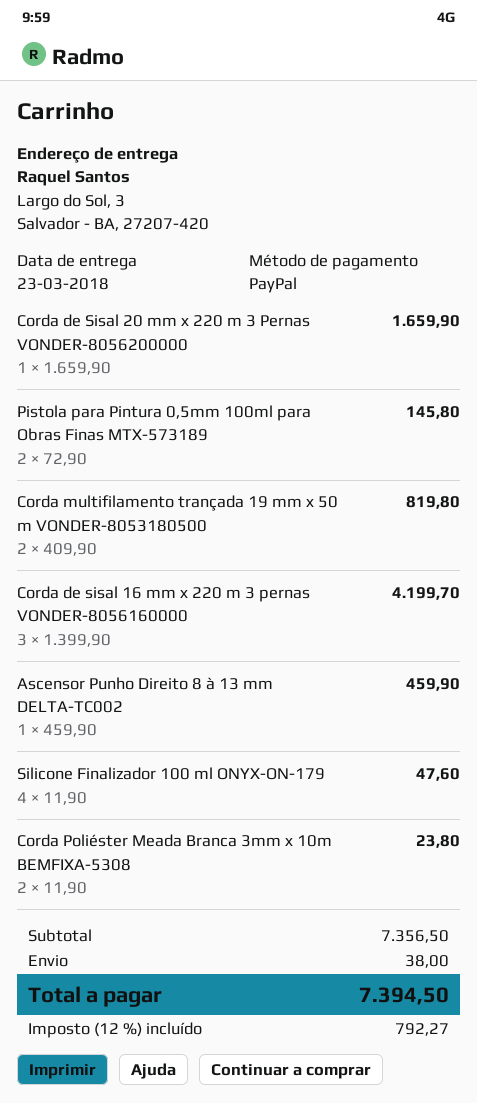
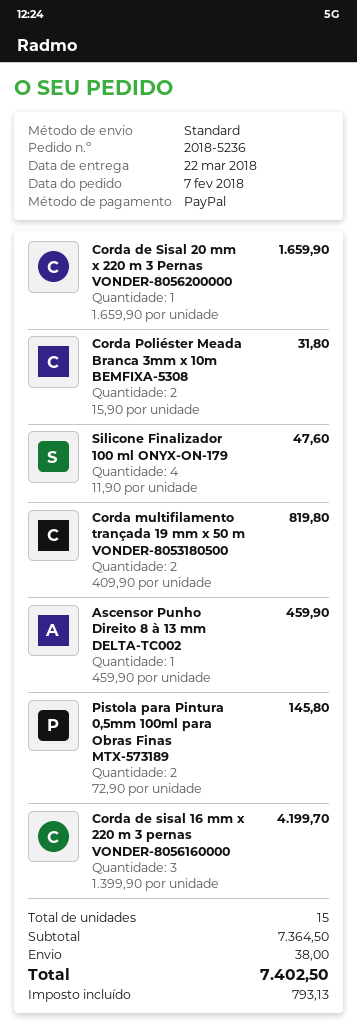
delivery date: 2018-03-23 -> 2018-03-22
Corda Poliéster Meada Branca 3mm x 10m BEMFIXA-5308: 2 x 11.90 = 23.80 -> 2 x 15.90 = 31.80
subtotal: 7356.50 -> 7364.50
tax: 792.27 -> 793.13
total: 7394.50 -> 7402.50

